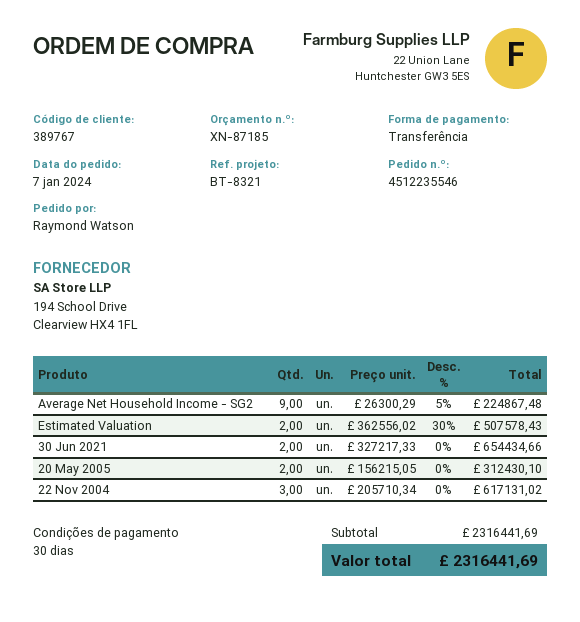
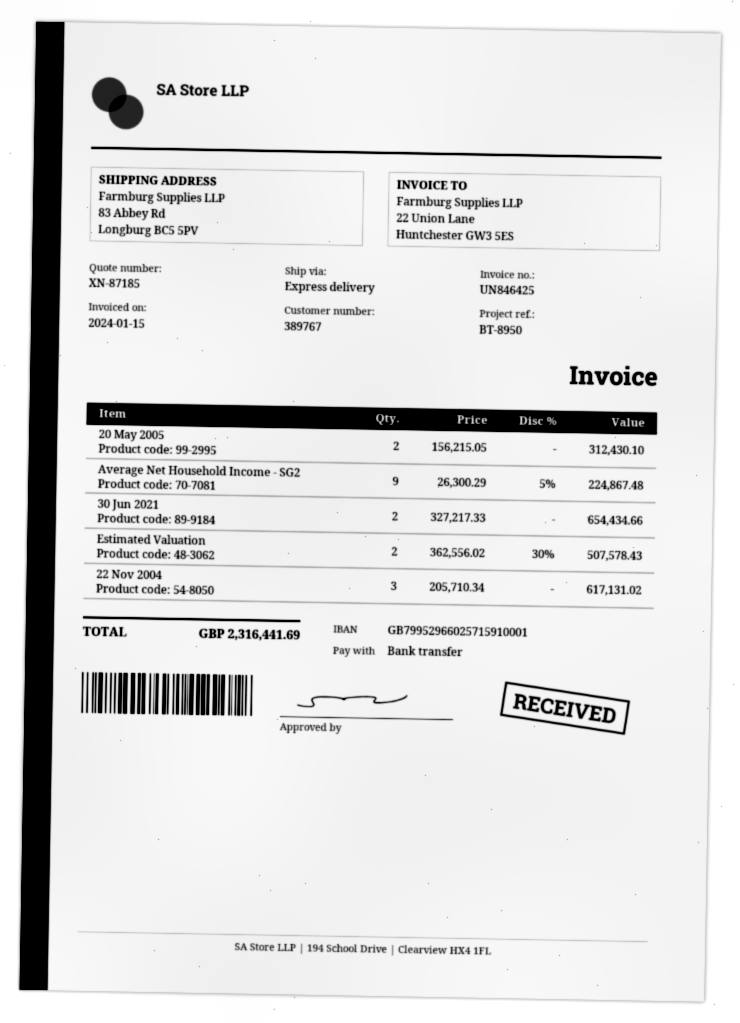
reference: BT-8321 -> BT-8950

